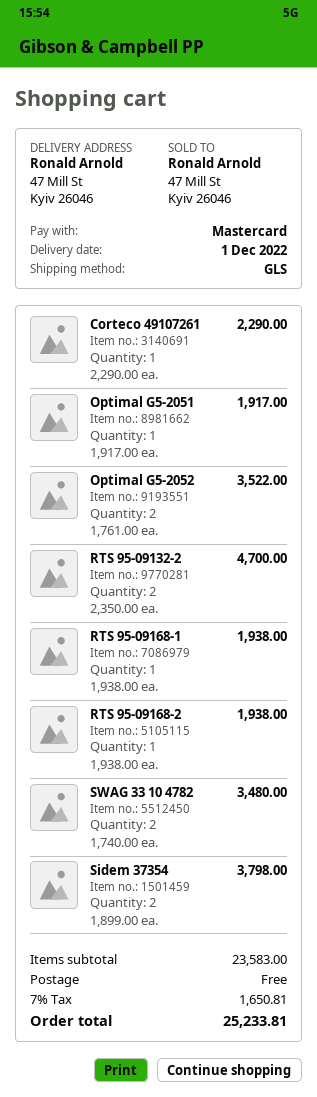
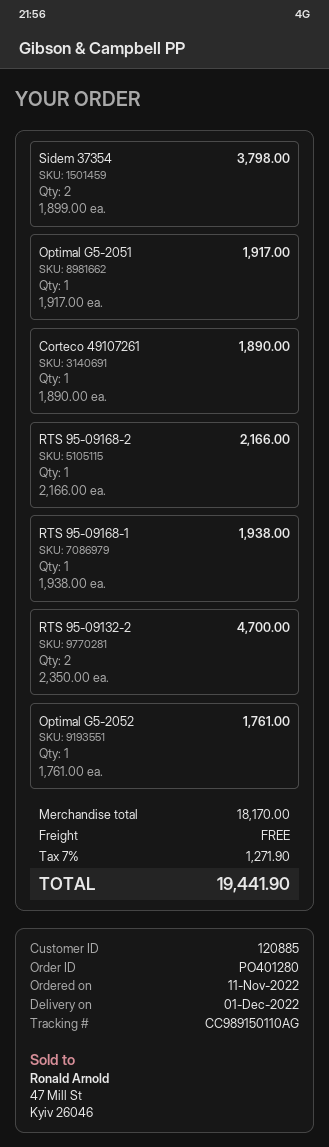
Corteco 49107261: 1 x 2290.00 = 2290.00 -> 1 x 1890.00 = 1890.00
Optimal G5-2052: 2 x 1761.00 = 3522.00 -> 1 x 1761.00 = 1761.00
RTS 95-09168-2: 1 x 1938.00 = 1938.00 -> 1 x 2166.00 = 2166.00
SWAG 33 10 4782: 2 x 1740.00 = 3480.00 -> none
subtotal: 23583.00 -> 18170.00
tax: 7% = 1650.81 -> 7% = 1271.90
total: 25233.81 -> 19441.90

